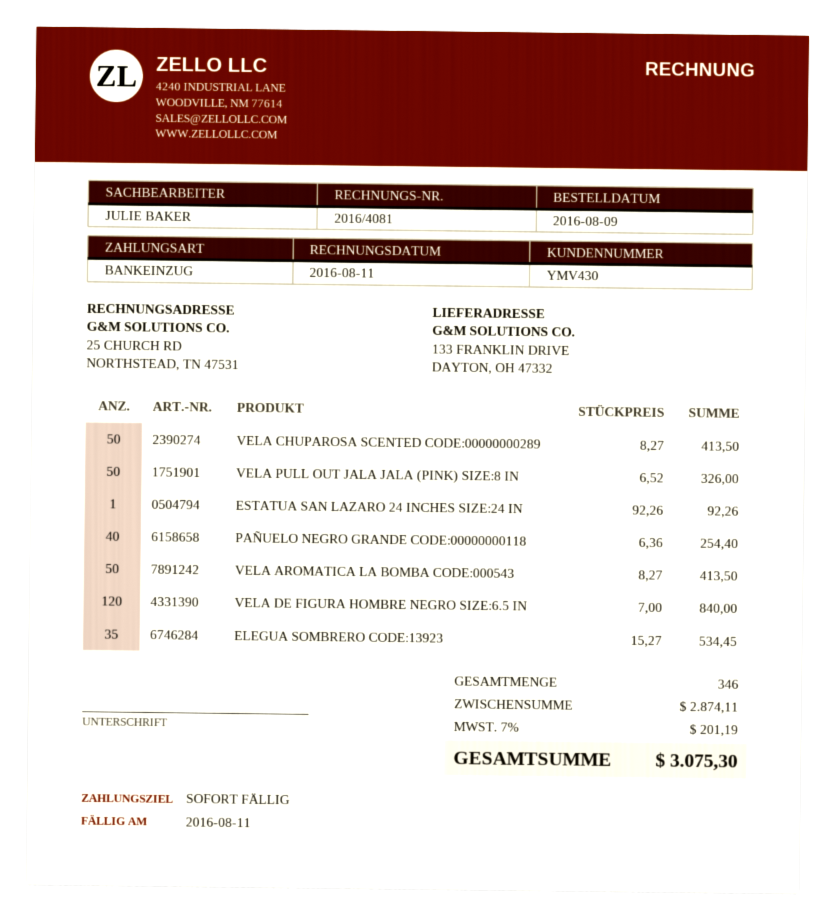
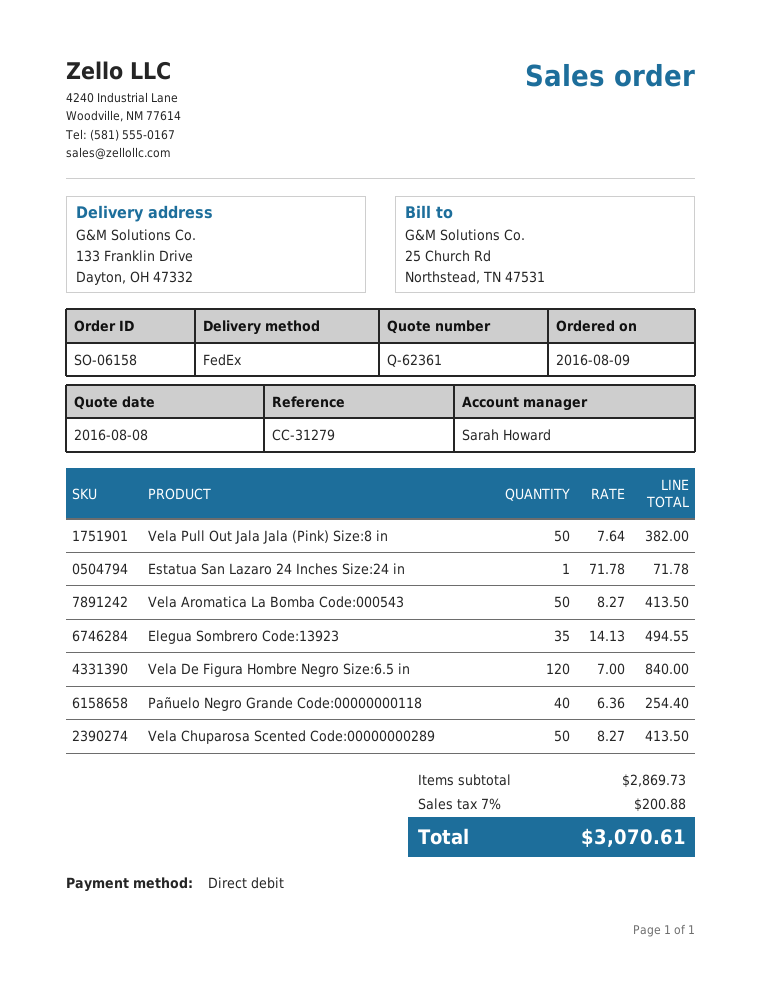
sales rep: JULIE BAKER -> Sarah Howard
VELA PULL OUT JALA JALA (PINK) SIZE:8 IN: 50 x 6.52 = 326.00 -> 50 x 7.64 = 382.00
ESTATUA SAN LAZARO 24 INCHES SIZE:24 IN: 1 x 92.26 = 92.26 -> 1 x 71.78 = 71.78
ELEGUA SOMBRERO CODE:13923: 35 x 15.27 = 534.45 -> 35 x 14.13 = 494.55
subtotal: 2874.11 -> 2869.73
tax: 7% = 201.19 -> 7% = 200.88
total: 3075.30 -> 3070.61

